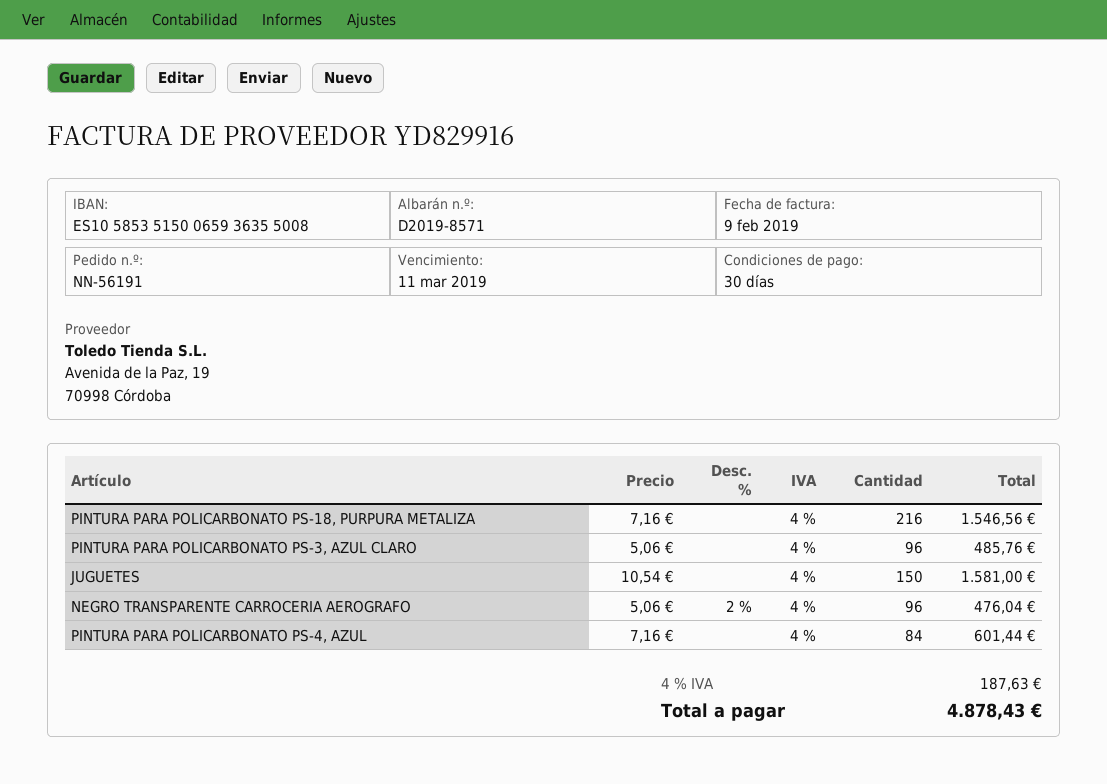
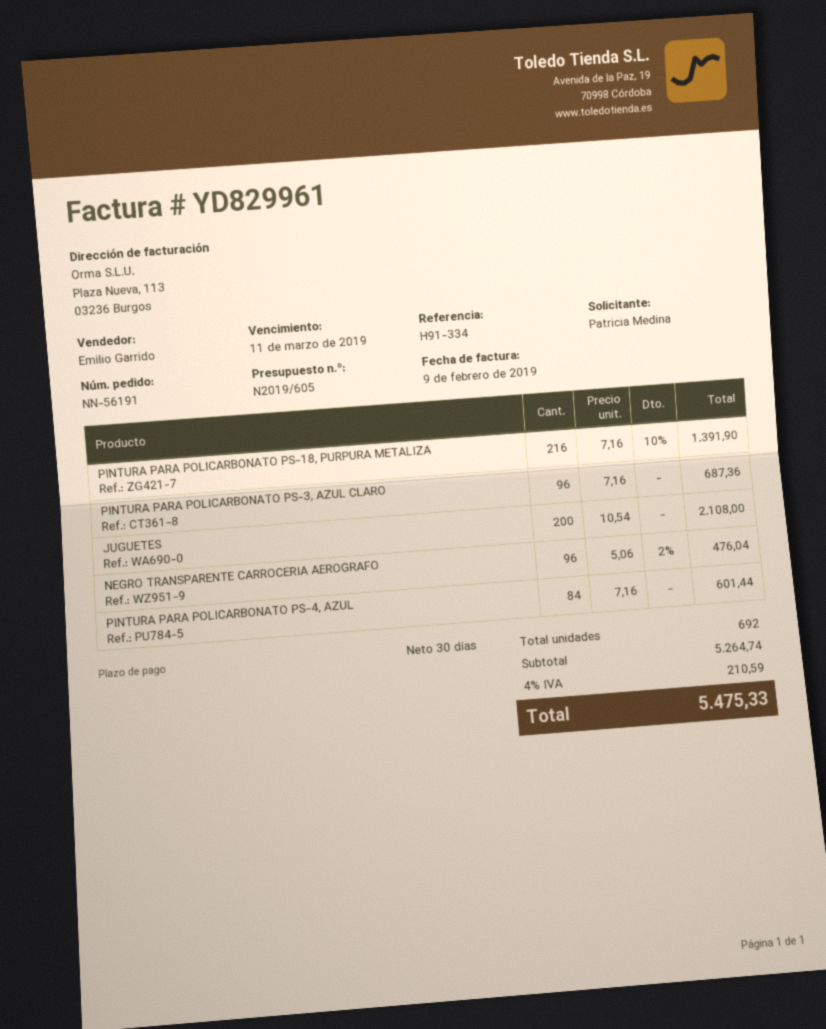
invoice number: YD829916 -> YD829961
PINTURA PARA POLICARBONATO PS-18, PURPURA METALIZA: 216 x 7.16 = 1546.56 -> 216 x 7.16 - 10% = 1391.90
PINTURA PARA POLICARBONATO PS-3, AZUL CLARO: 96 x 5.06 = 485.76 -> 96 x 7.16 = 687.36
JUGUETES: 150 x 10.54 = 1581.00 -> 200 x 10.54 = 2108.00
tax: 4% = 187.63 -> 4% = 210.59
total: 4878.43 -> 5475.33

